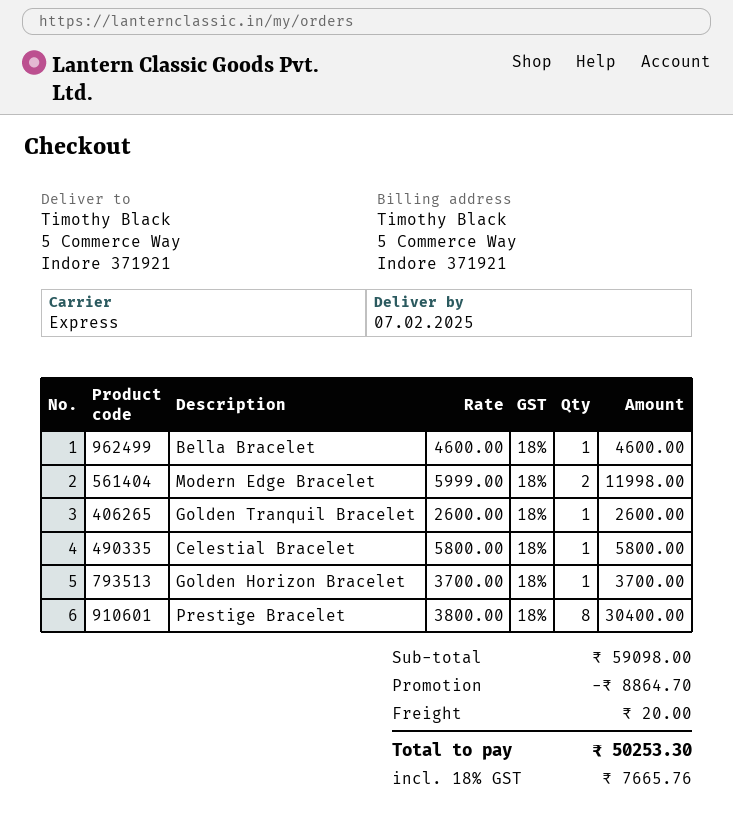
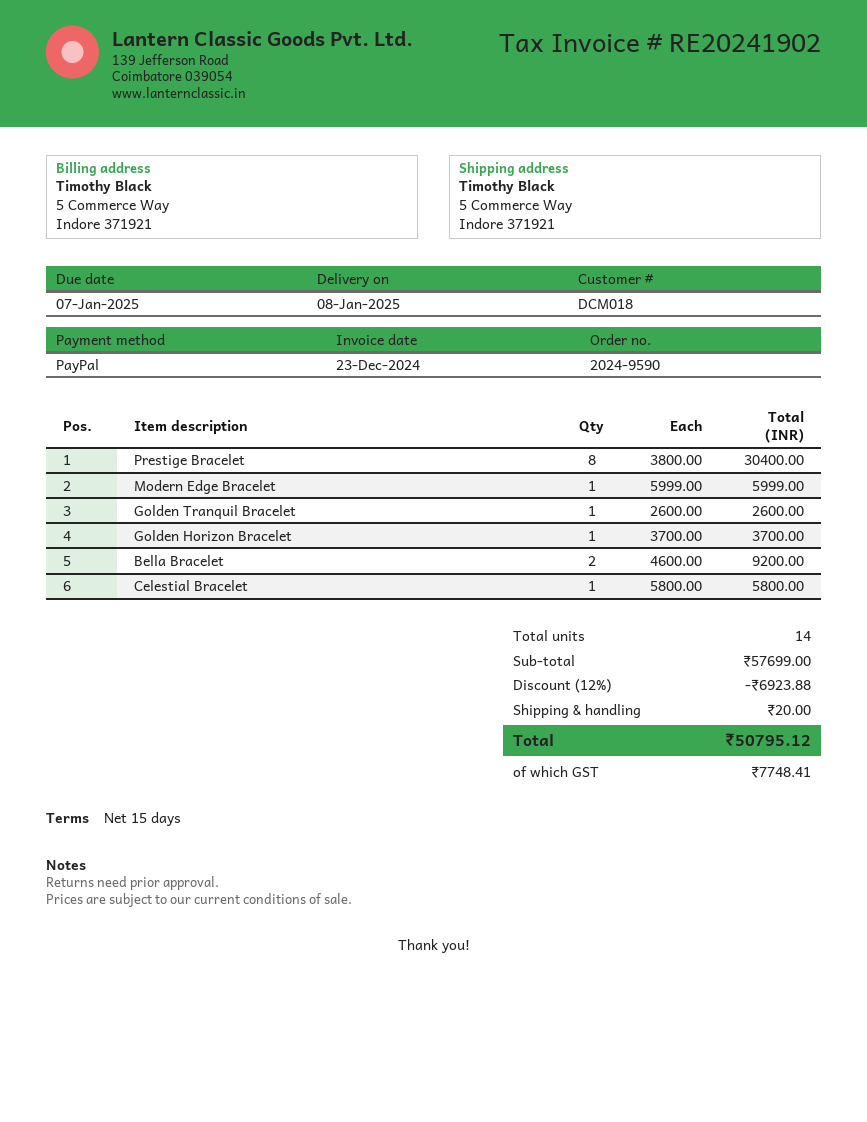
delivery date: 2025-02-07 -> 2025-01-08
Bella Bracelet: 1 x 4600.00 = 4600.00 -> 2 x 4600.00 = 9200.00
Modern Edge Bracelet: 2 x 5999.00 = 11998.00 -> 1 x 5999.00 = 5999.00
subtotal: 59098.00 -> 57699.00
discount: 8864.70 -> 6923.88
tax: 7665.76 -> 7748.41
total: 50253.30 -> 50795.12

